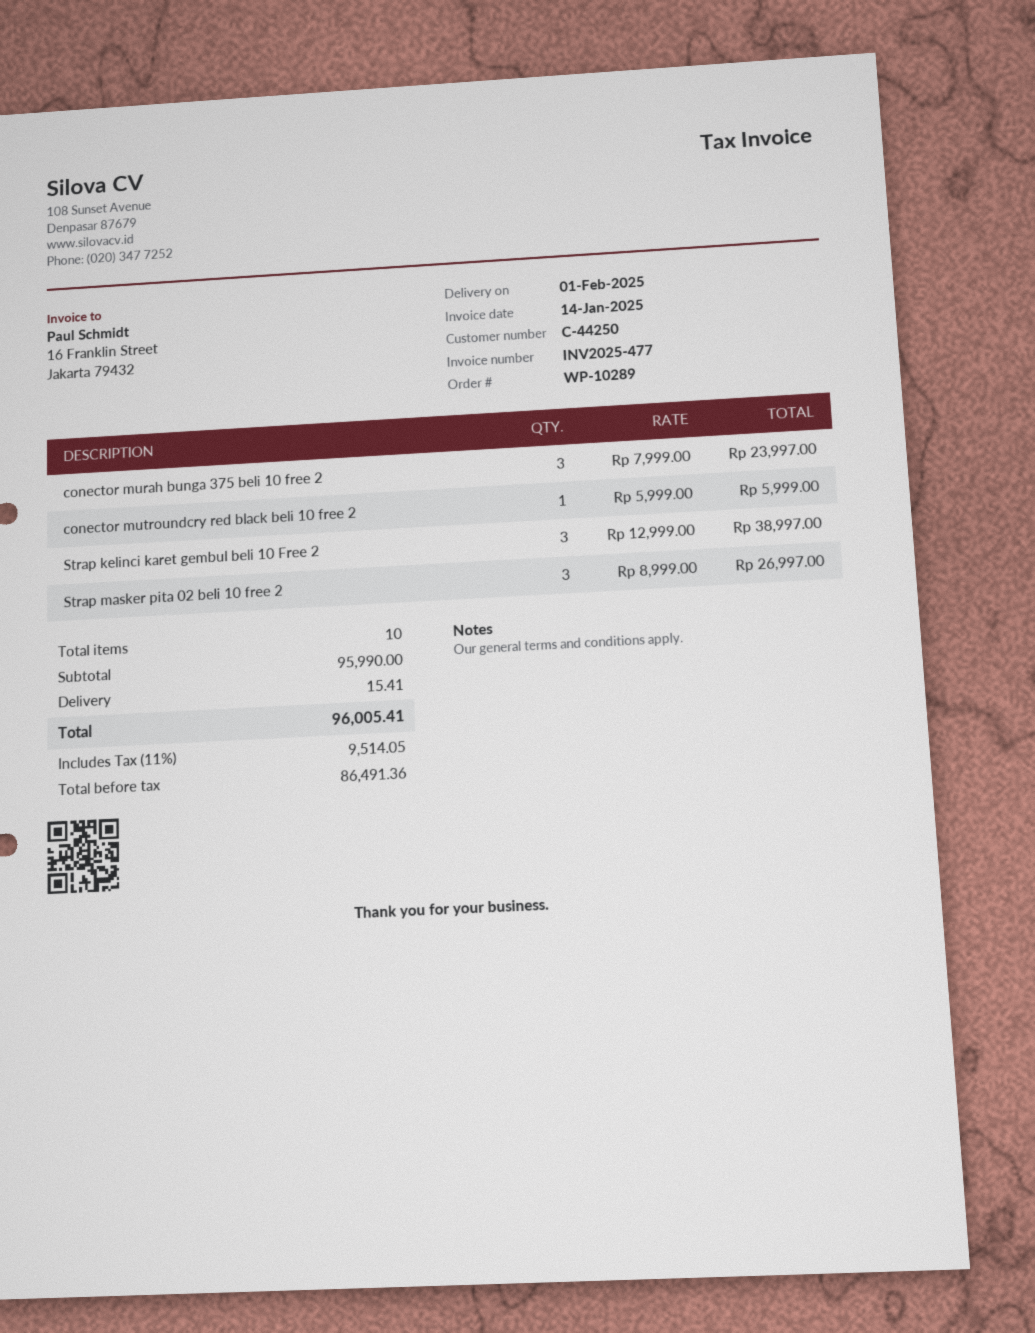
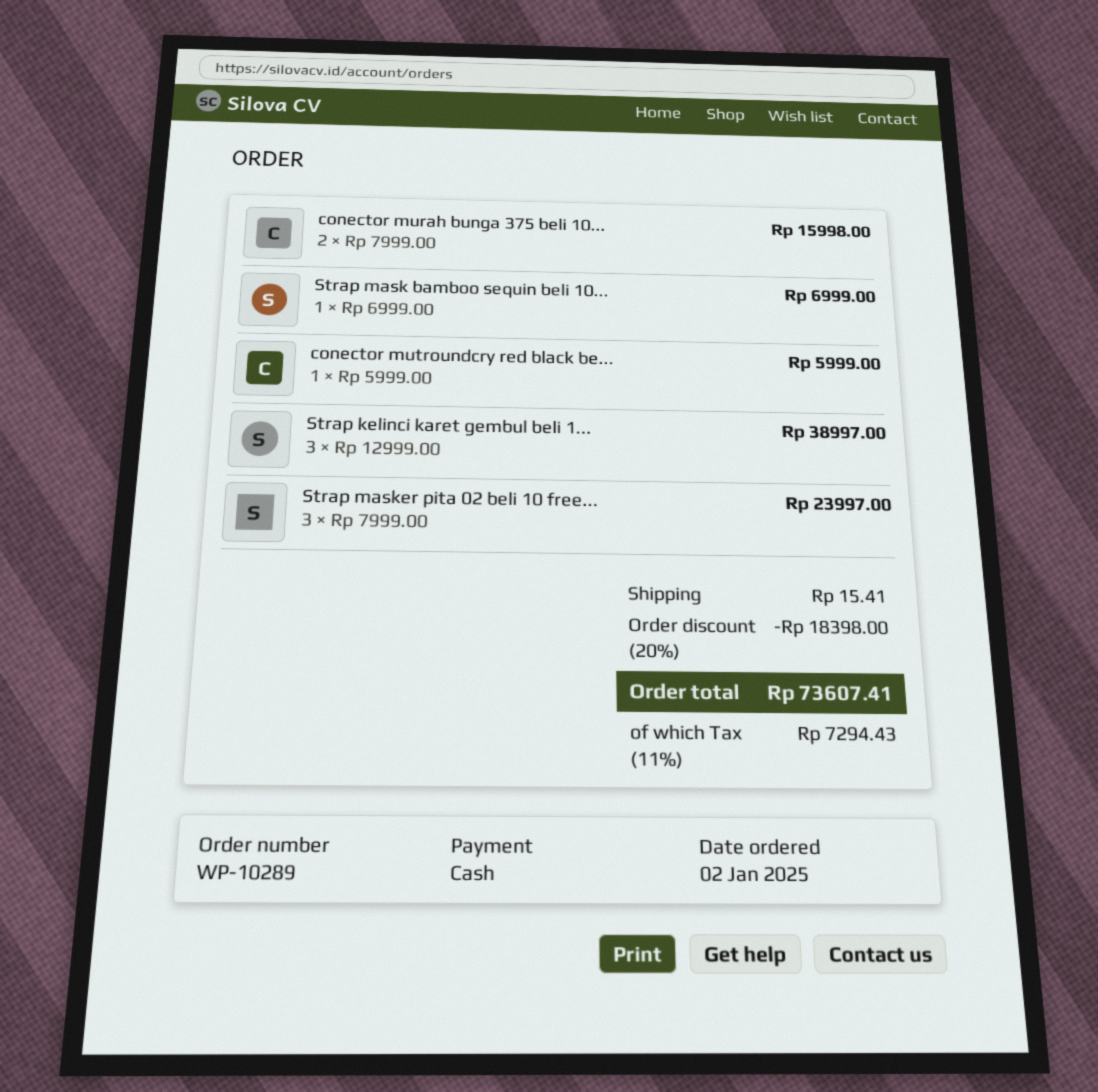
conector murah bunga 375 beli 10 free 2: 3 x 7999.00 = 23997.00 -> 2 x 7999.00 = 15998.00
Strap masker pita 02 beli 10 free 2: 3 x 8999.00 = 26997.00 -> 3 x 7999.00 = 23997.00
Strap mask bamboo sequin beli 10...: none -> 1 x 6999.00 = 6999.00
discount: none -> 20% = 18398.00
tax: 11% = 9514.05 -> 11% = 7294.43
total: 96005.41 -> 73607.41

